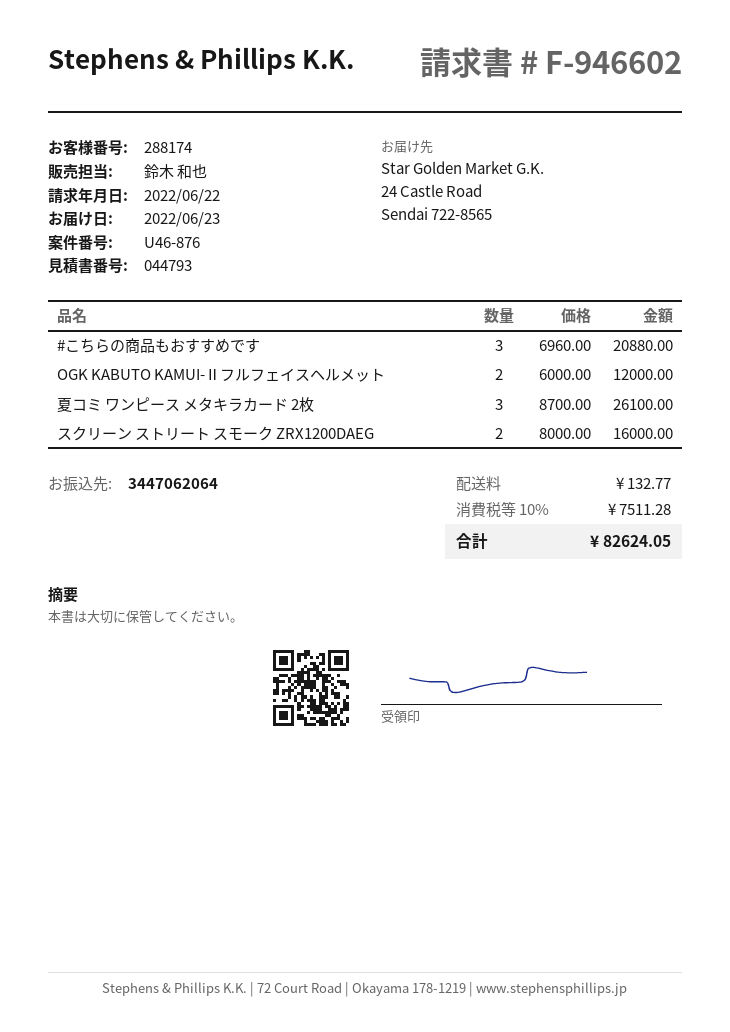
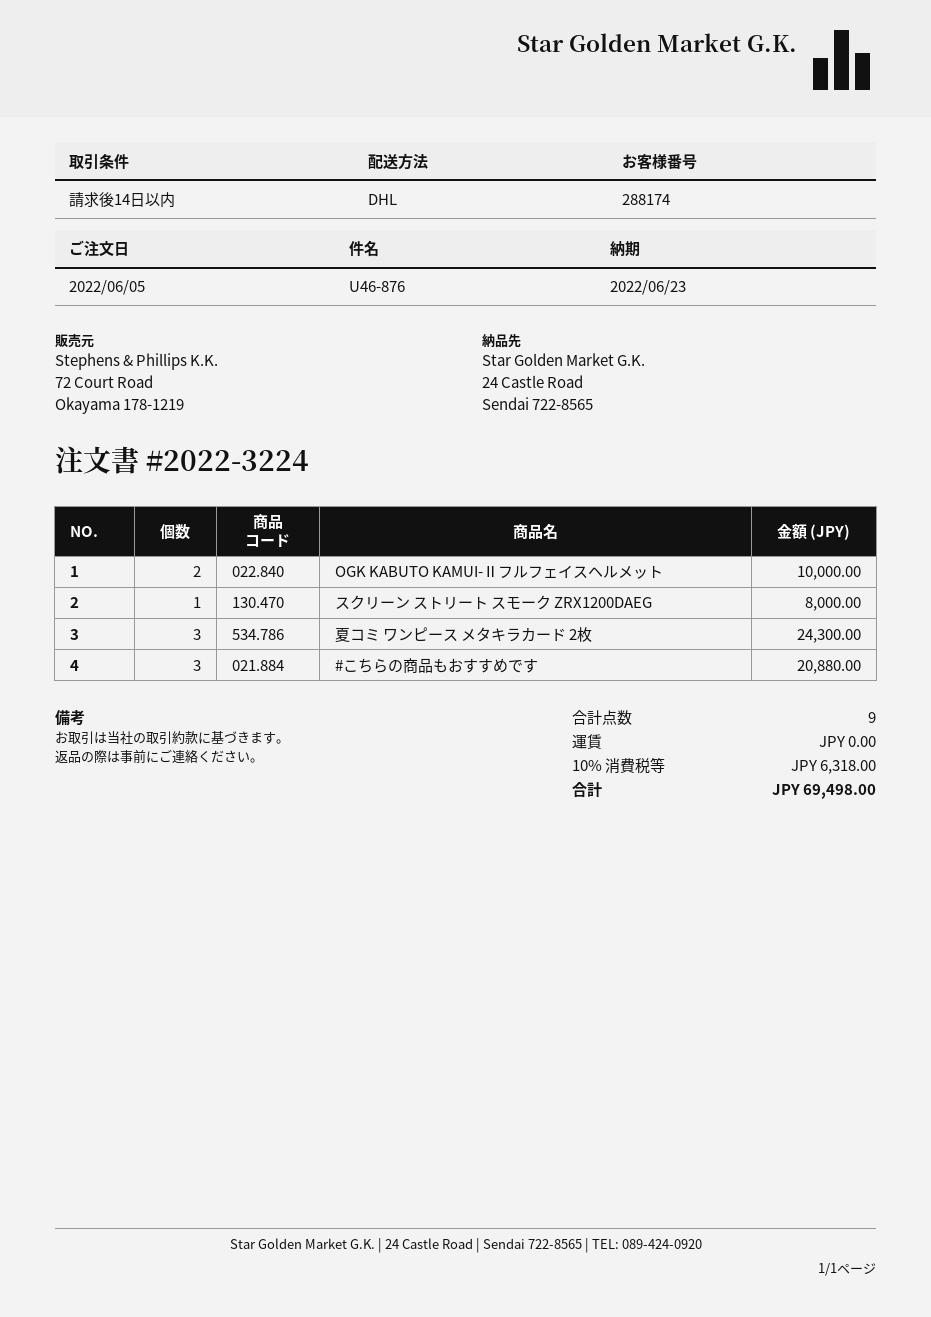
OGK KABUTO KAMUI-Ⅱフルフェイスヘルメット: 2 for 12000.00 -> 2 for 10000.00
夏コミ ワンピース メタキラカード 2枚: 3 for 26100.00 -> 3 for 24300.00
スクリーン ストリート スモーク ZRX1200DAEG: 2 for 16000.00 -> 1 for 8000.00
shipping: 132.77 -> 0.00
tax: 10% = 7511.28 -> 10% = 6318.00
total: 82624.05 -> 69498.00

